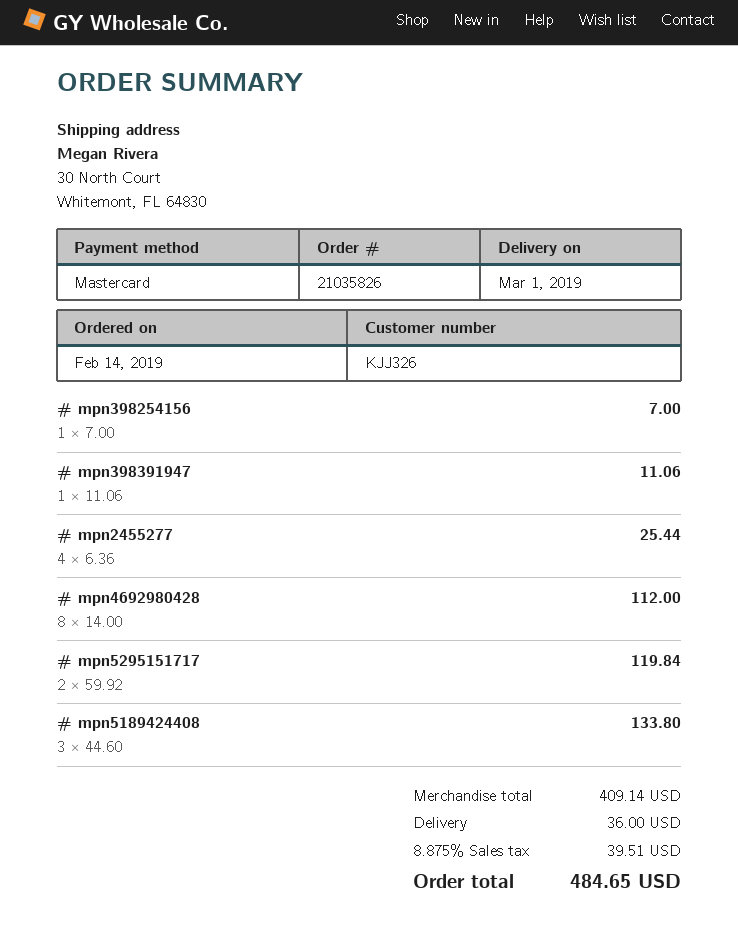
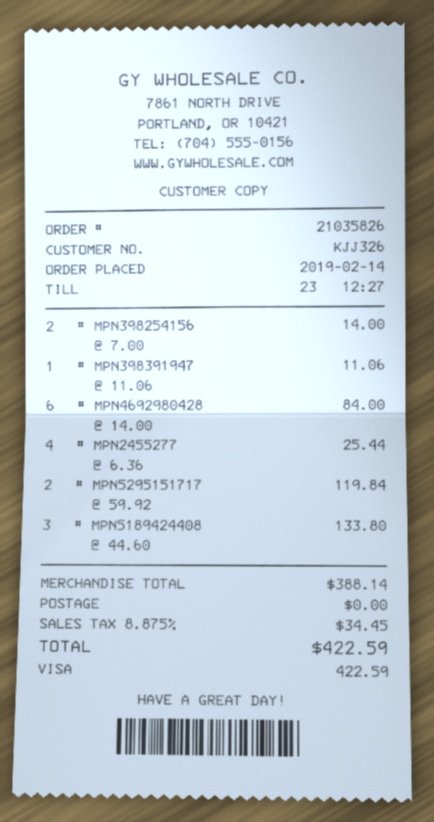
payment method: Mastercard -> Visa
# mpn398254156: 1 x 7.00 = 7.00 -> 2 x 7.00 = 14.00
# mpn4692980428: 8 x 14.00 = 112.00 -> 6 x 14.00 = 84.00
subtotal: 409.14 -> 388.14
shipping: 36.00 -> 0.00
tax: 8.875% = 39.51 -> 8.875% = 34.45
total: 484.65 -> 422.59

